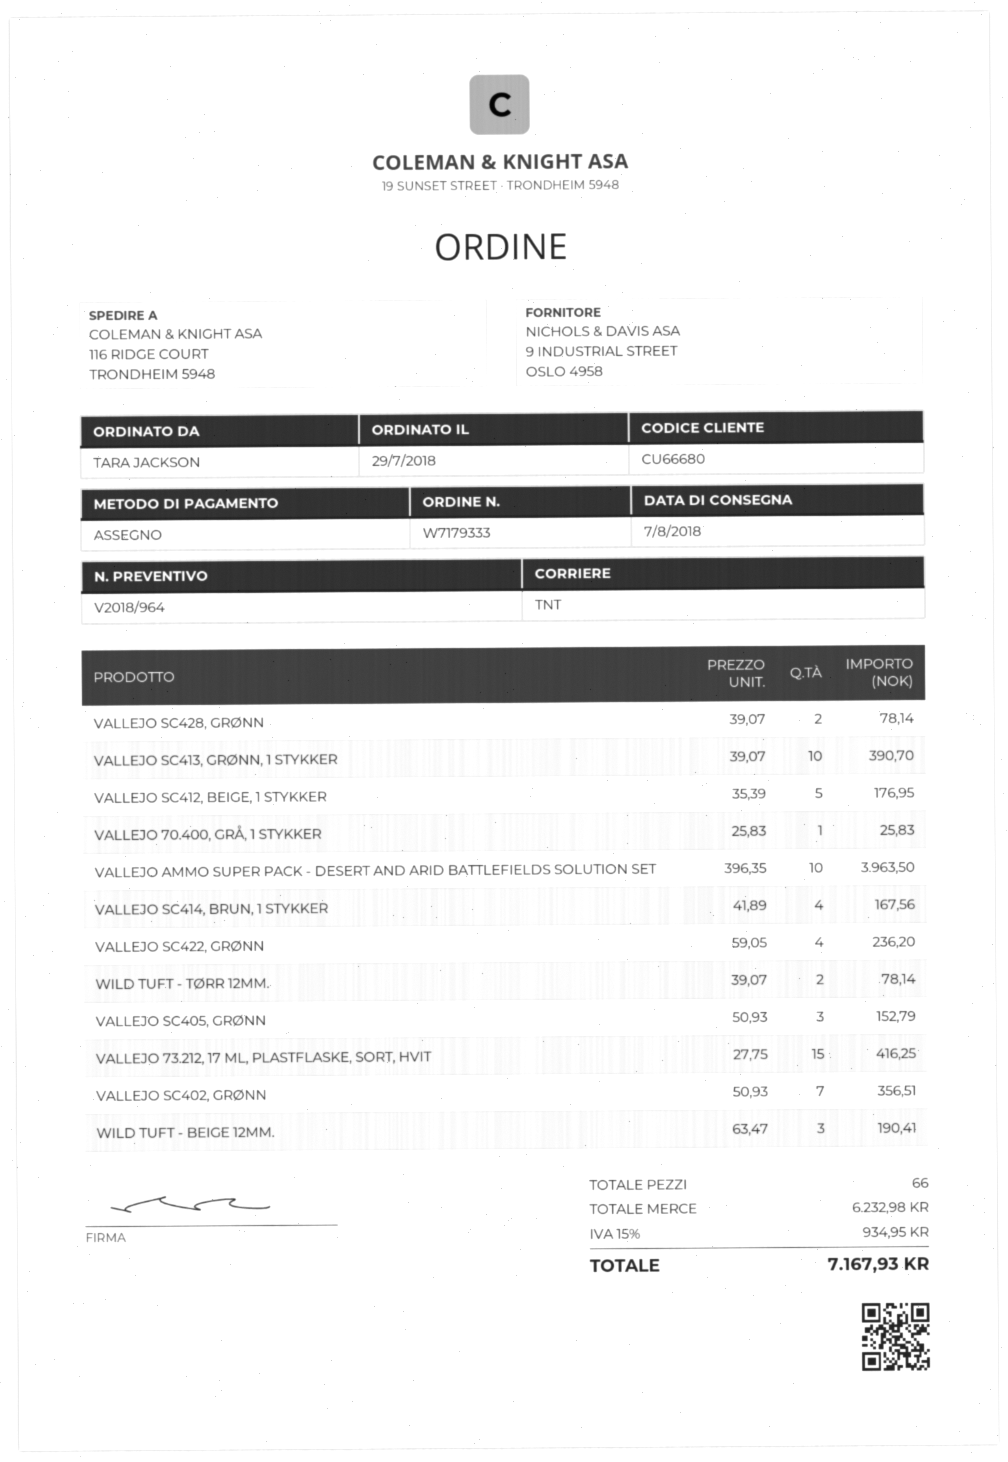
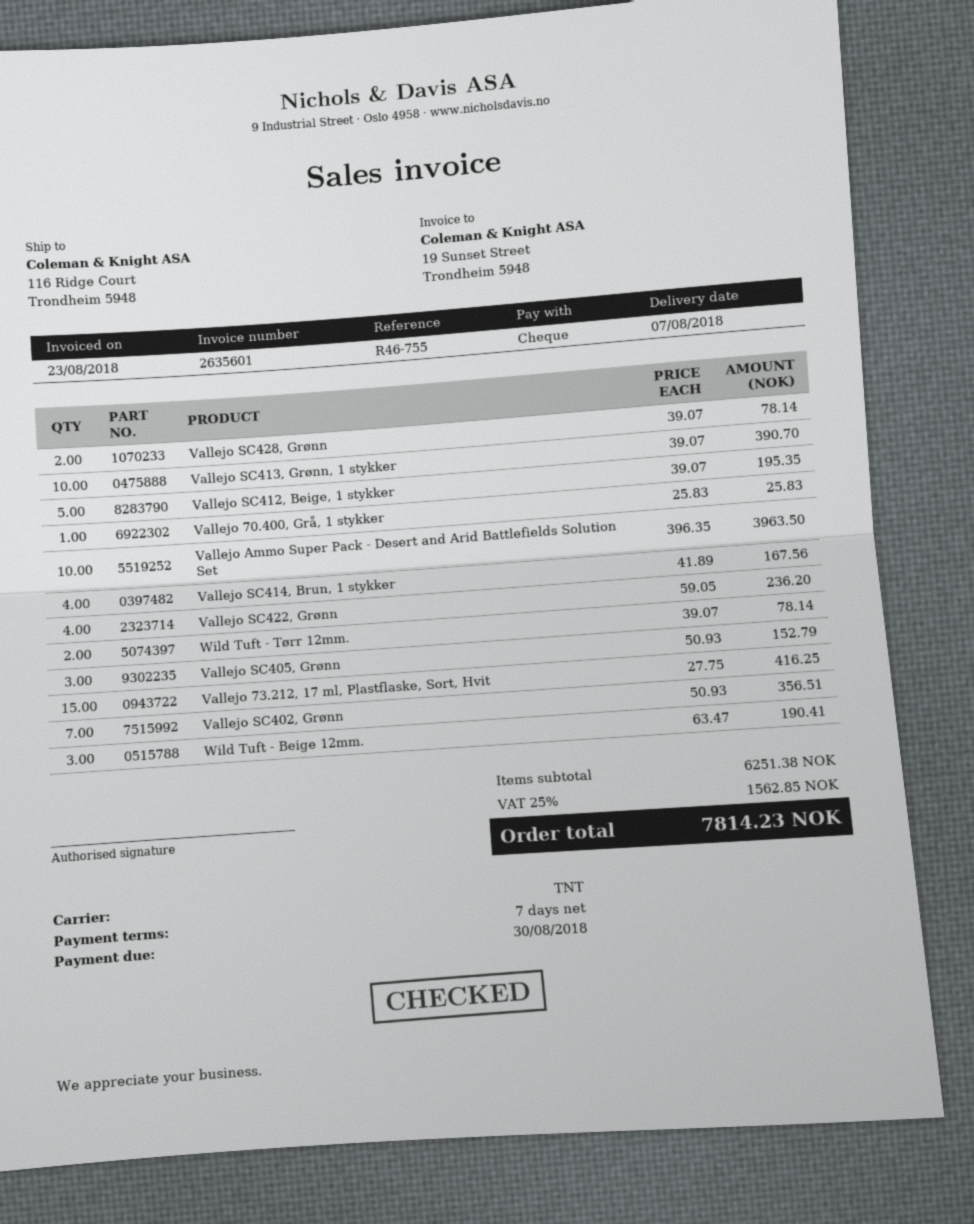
VALLEJO SC412, BEIGE, 1 STYKKER: 5 x 35.39 = 176.95 -> 5 x 39.07 = 195.35
subtotal: 6232.98 -> 6251.38
tax: 15% = 934.95 -> 25% = 1562.85
total: 7167.93 -> 7814.23

